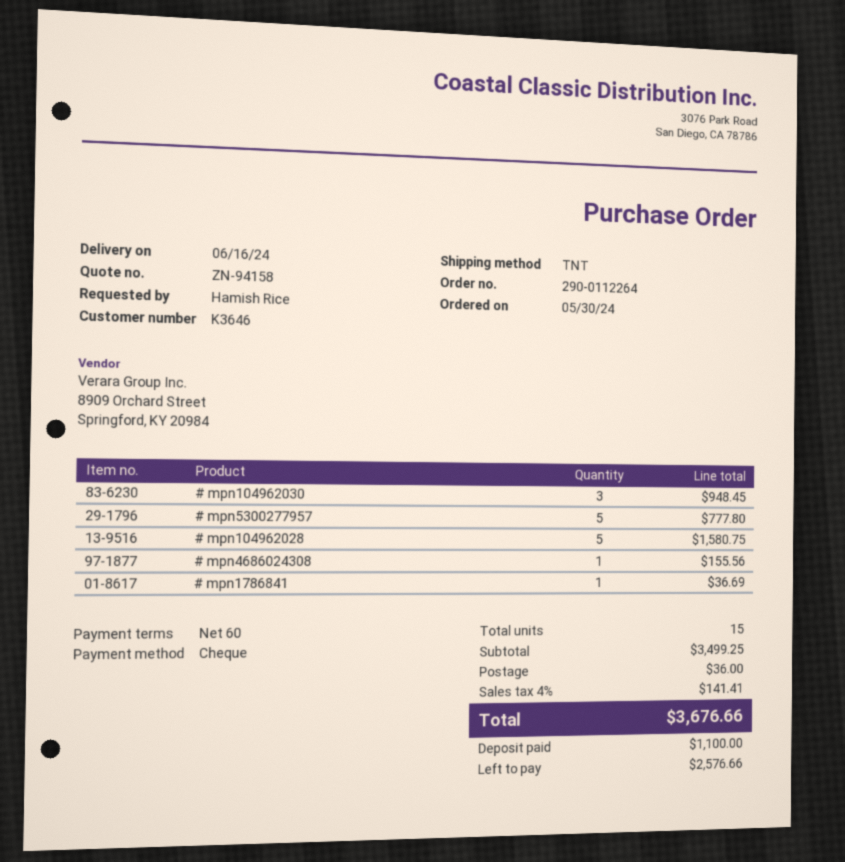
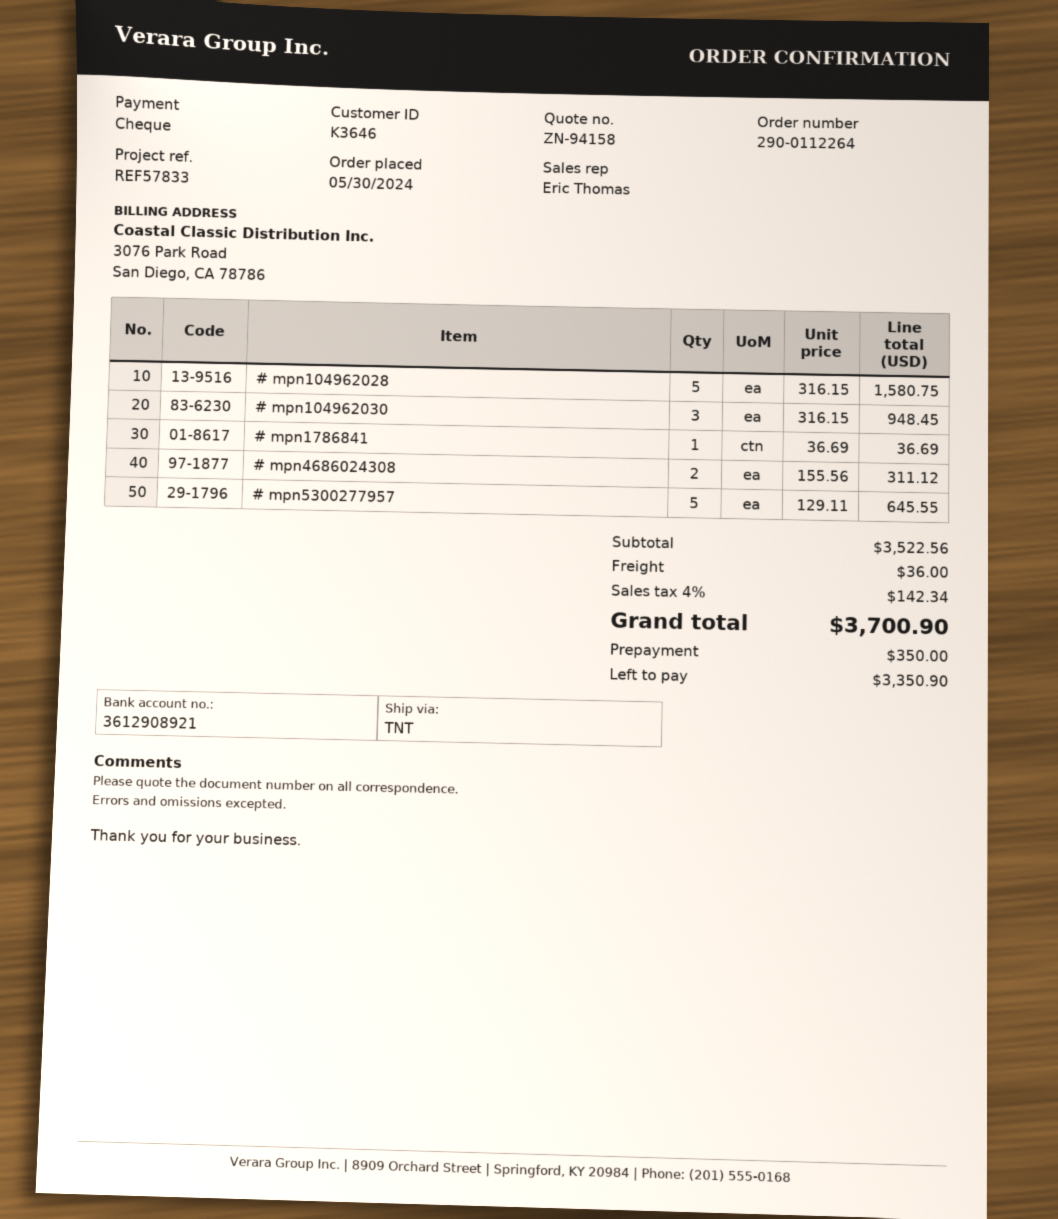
# mpn5300277957: 5 for 777.80 -> 5 for 645.55
# mpn4686024308: 1 for 155.56 -> 2 for 311.12
subtotal: 3499.25 -> 3522.56
tax: 4% = 141.41 -> 4% = 142.34
total: 3676.66 -> 3700.90
deposit: 1100.00 -> 350.00
balance: 2576.66 -> 3350.90

